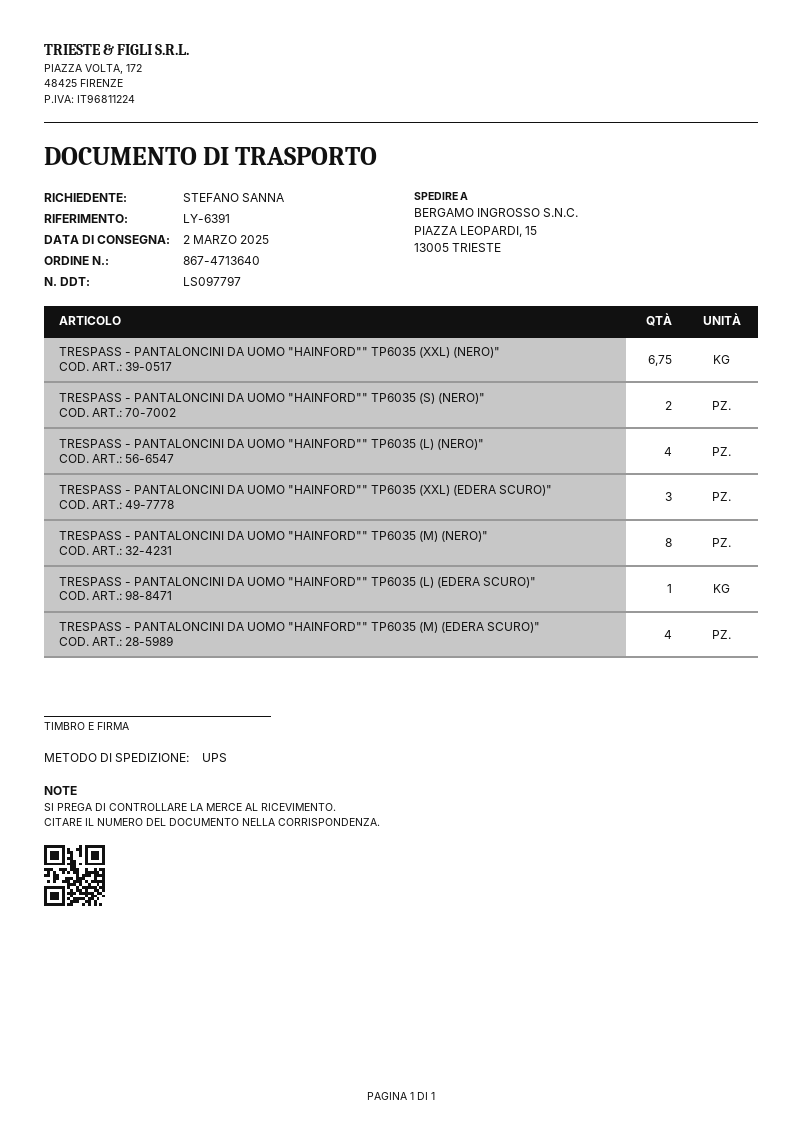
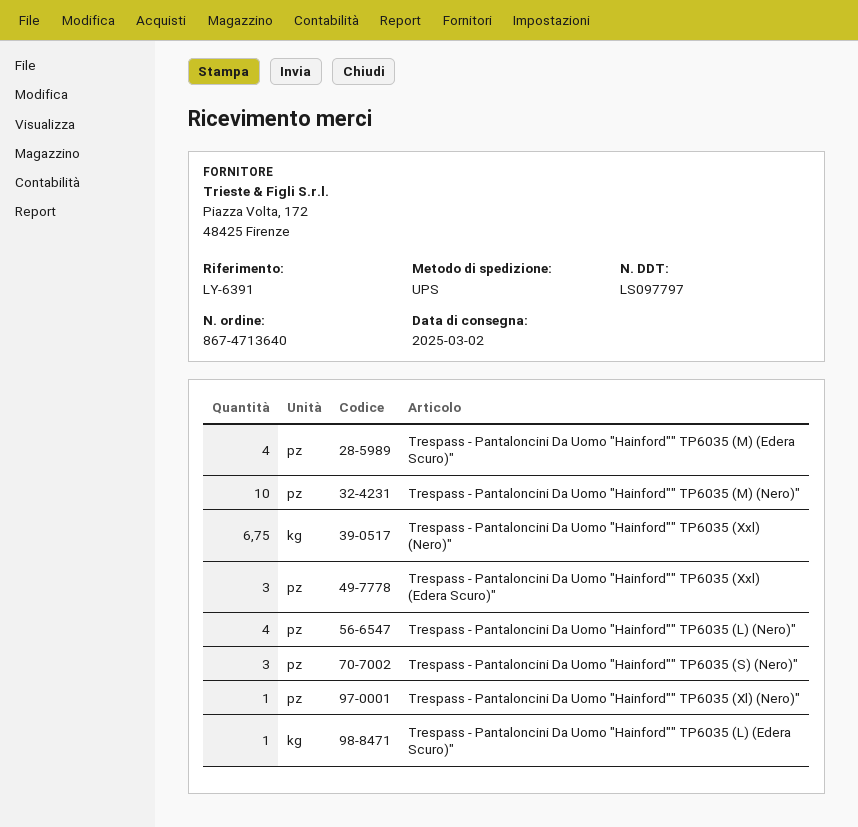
TRESPASS - PANTALONCINI DA UOMO "HAINFORD"" TP6035 (S) (NERO)": 2 -> 3
TRESPASS - PANTALONCINI DA UOMO "HAINFORD"" TP6035 (M) (NERO)": 8 -> 10
Trespass - Pantaloncini Da Uomo "Hainford"" TP6035 (Xl) (Nero)": none -> 1

